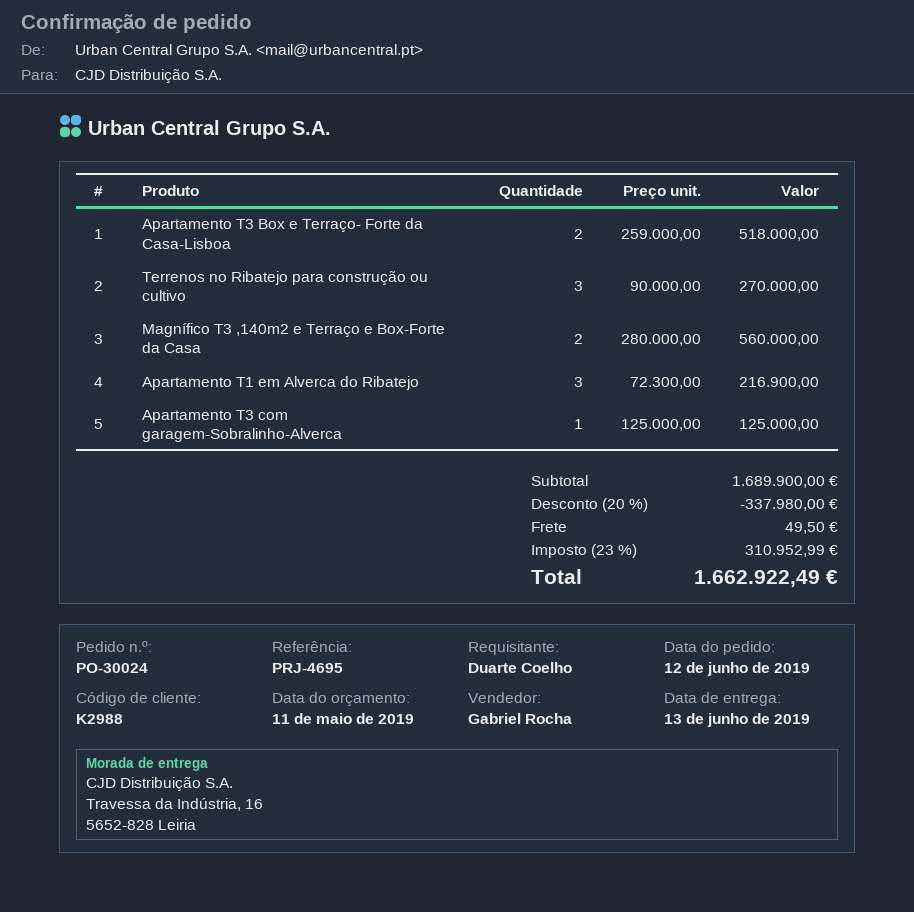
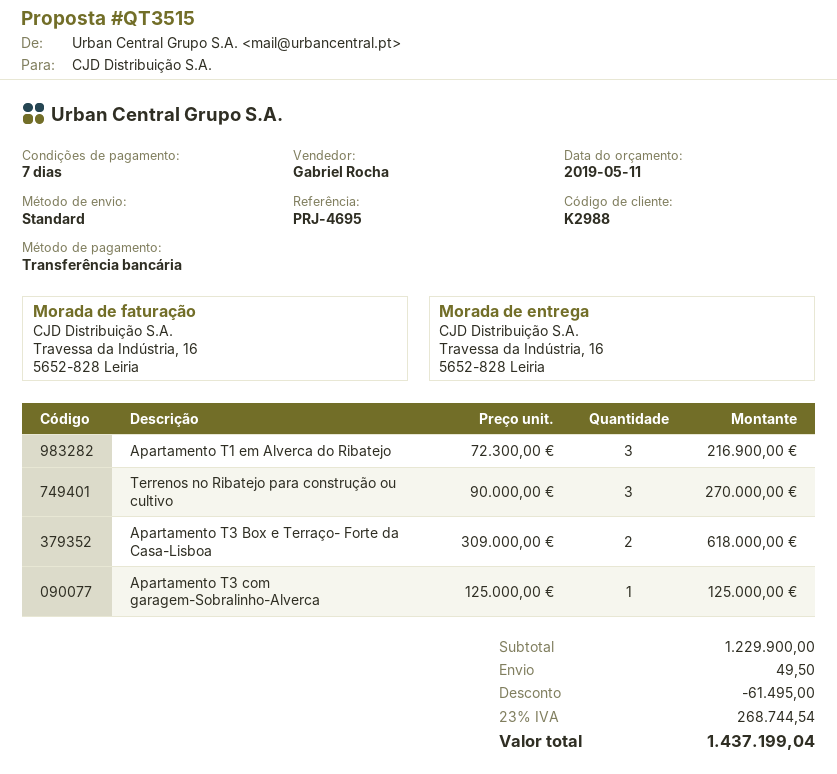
Apartamento T3 Box e Terraço- Forte da Casa-Lisboa: 2 x 259000.00 = 518000.00 -> 2 x 309000.00 = 618000.00
Magnífico T3 ,140m2 e Terraço e Box-Forte da Casa: 2 x 280000.00 = 560000.00 -> none
subtotal: 1689900.00 -> 1229900.00
discount: 337980.00 -> 61495.00
tax: 23% = 310952.99 -> 23% = 268744.54
total: 1662922.49 -> 1437199.04

